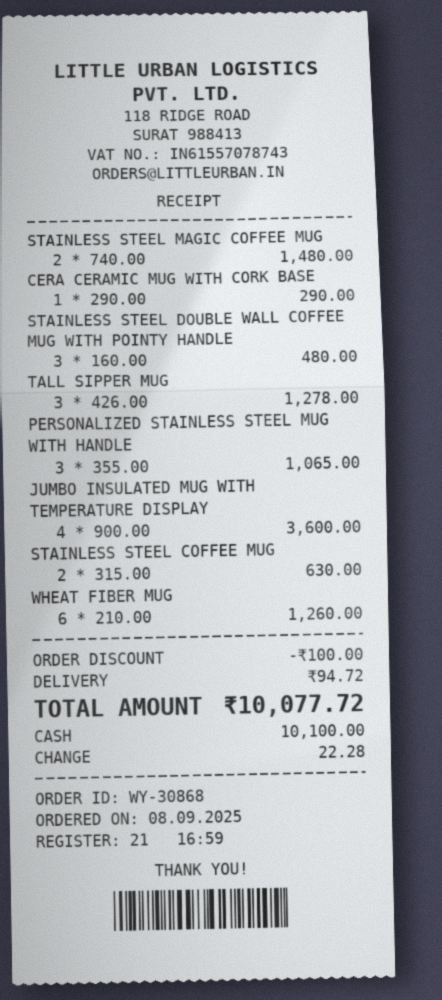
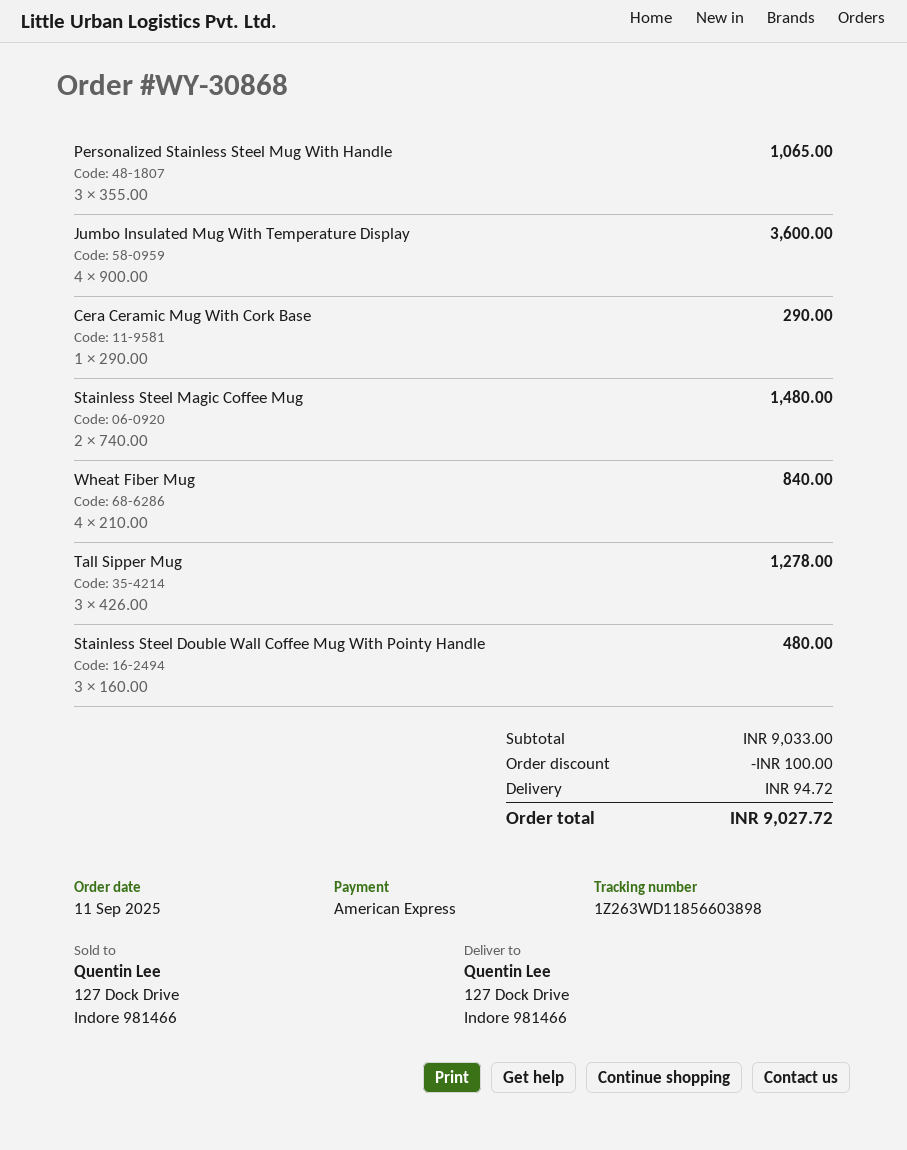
order date: 2025-09-08 -> 2025-09-11
payment method: cash -> American Express
STAINLESS STEEL COFFEE MUG: 2 x 315.00 = 630.00 -> none
WHEAT FIBER MUG: 6 x 210.00 = 1260.00 -> 4 x 210.00 = 840.00
total: 10077.72 -> 9027.72

